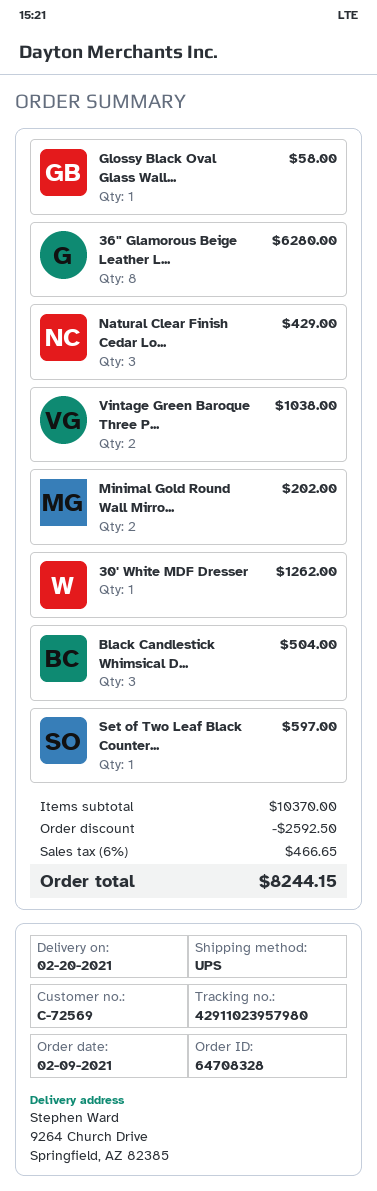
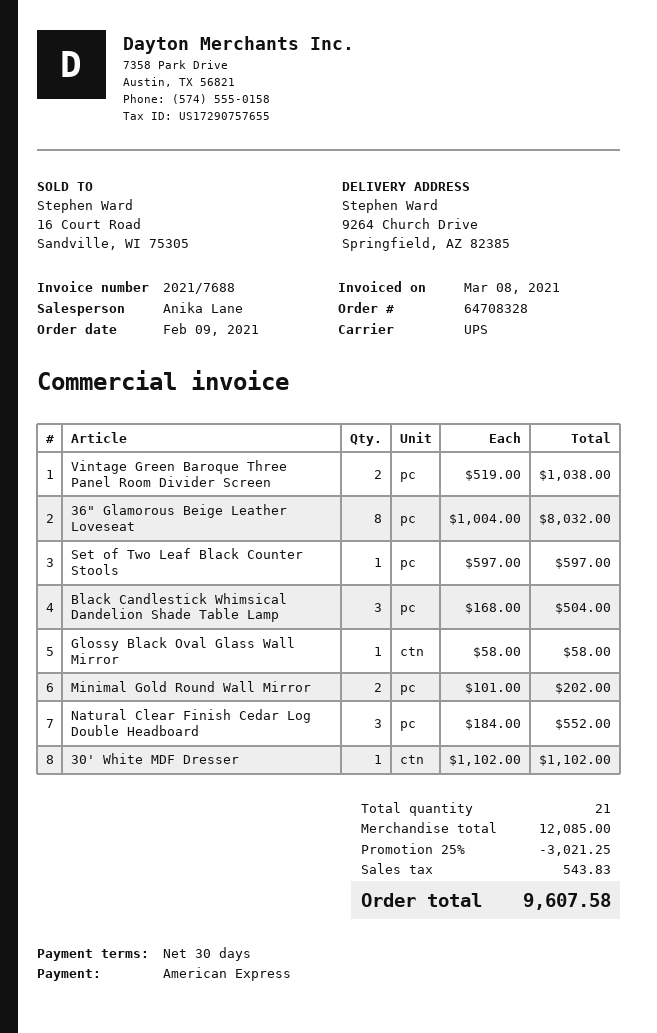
36" Glamorous Beige Leather L...: 8 for 6280.00 -> 8 for 8032.00
Natural Clear Finish Cedar Lo...: 3 for 429.00 -> 3 for 552.00
30' White MDF Dresser: 1 for 1262.00 -> 1 for 1102.00
subtotal: 10370.00 -> 12085.00
discount: 2592.50 -> 3021.25
tax: 466.65 -> 543.83
total: 8244.15 -> 9607.58

